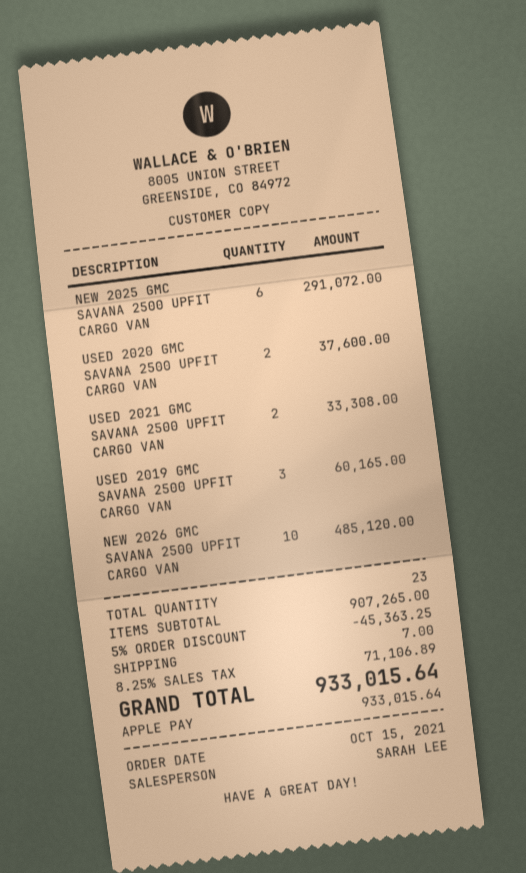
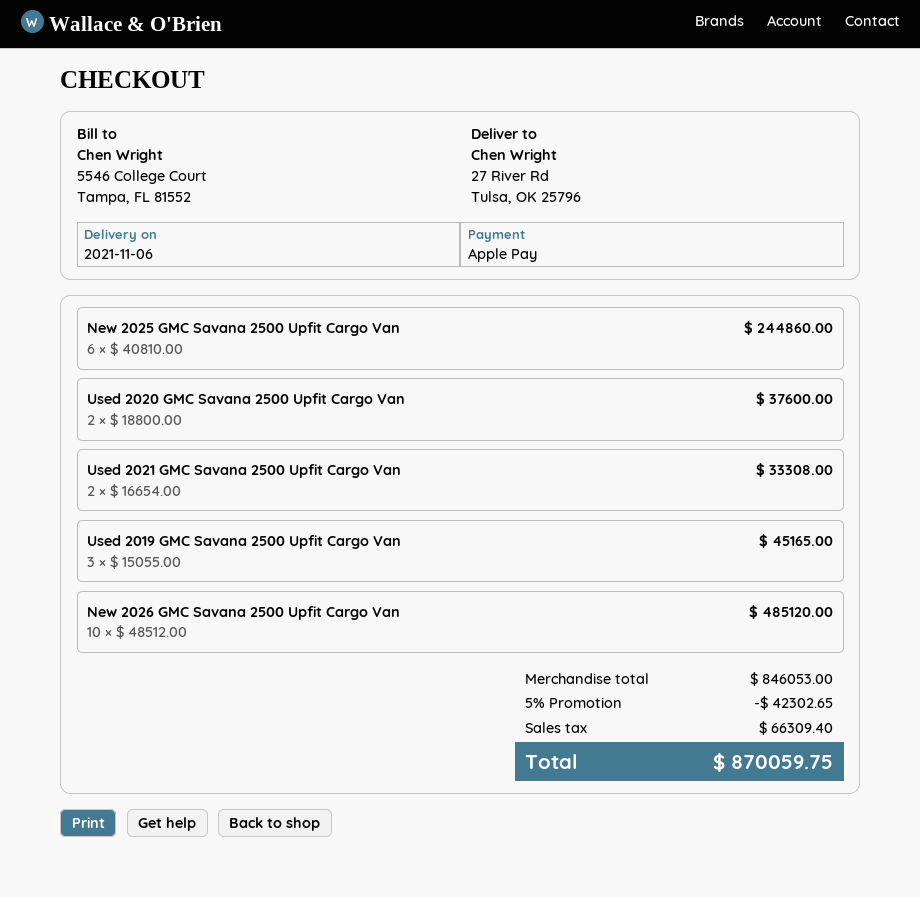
NEW 2025 GMC SAVANA 2500 UPFIT CARGO VAN: 6 for 291072.00 -> 6 for 244860.00
USED 2019 GMC SAVANA 2500 UPFIT CARGO VAN: 3 for 60165.00 -> 3 for 45165.00
subtotal: 907265.00 -> 846053.00
discount: 5% = 45363.25 -> 5% = 42302.65
shipping: 7.00 -> none
tax: 71106.89 -> 66309.40
total: 933015.64 -> 870059.75

